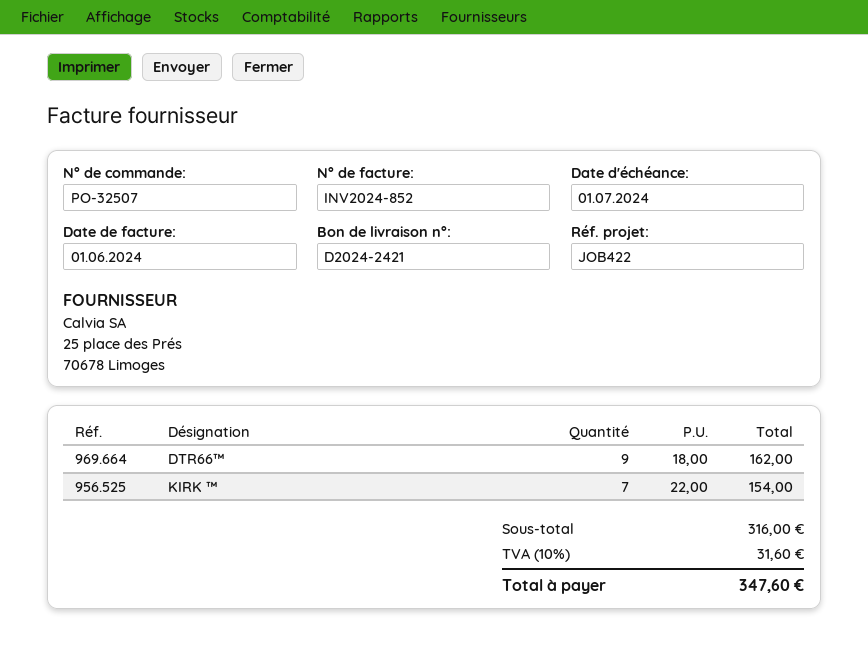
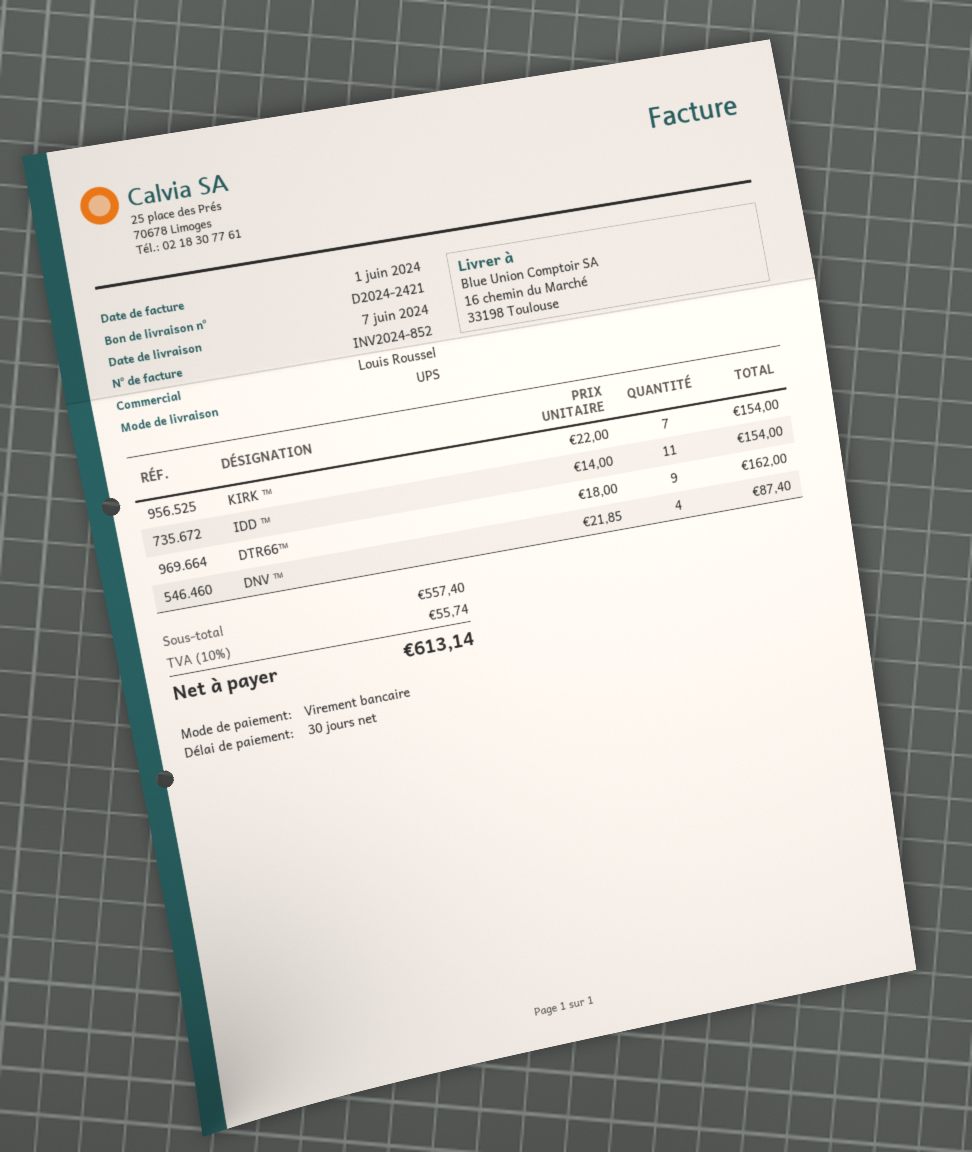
IDD ™: none -> 11 x 14.00 = 154.00
DNV ™: none -> 4 x 21.85 = 87.40
subtotal: 316.00 -> 557.40
tax: 10% = 31.60 -> 10% = 55.74
total: 347.60 -> 613.14

